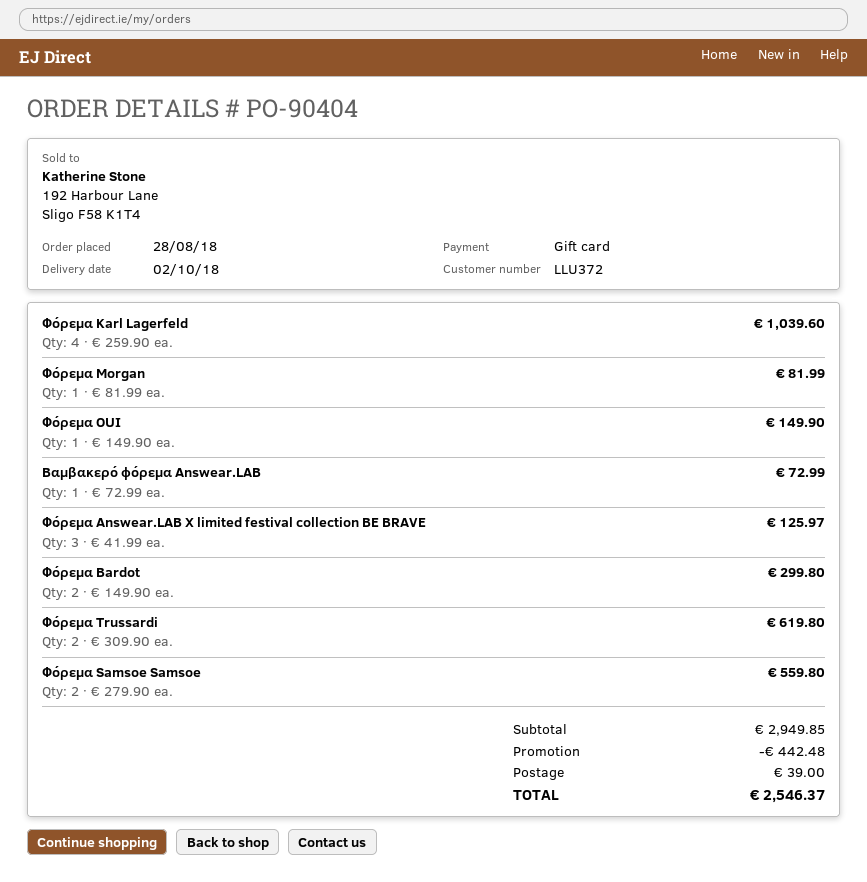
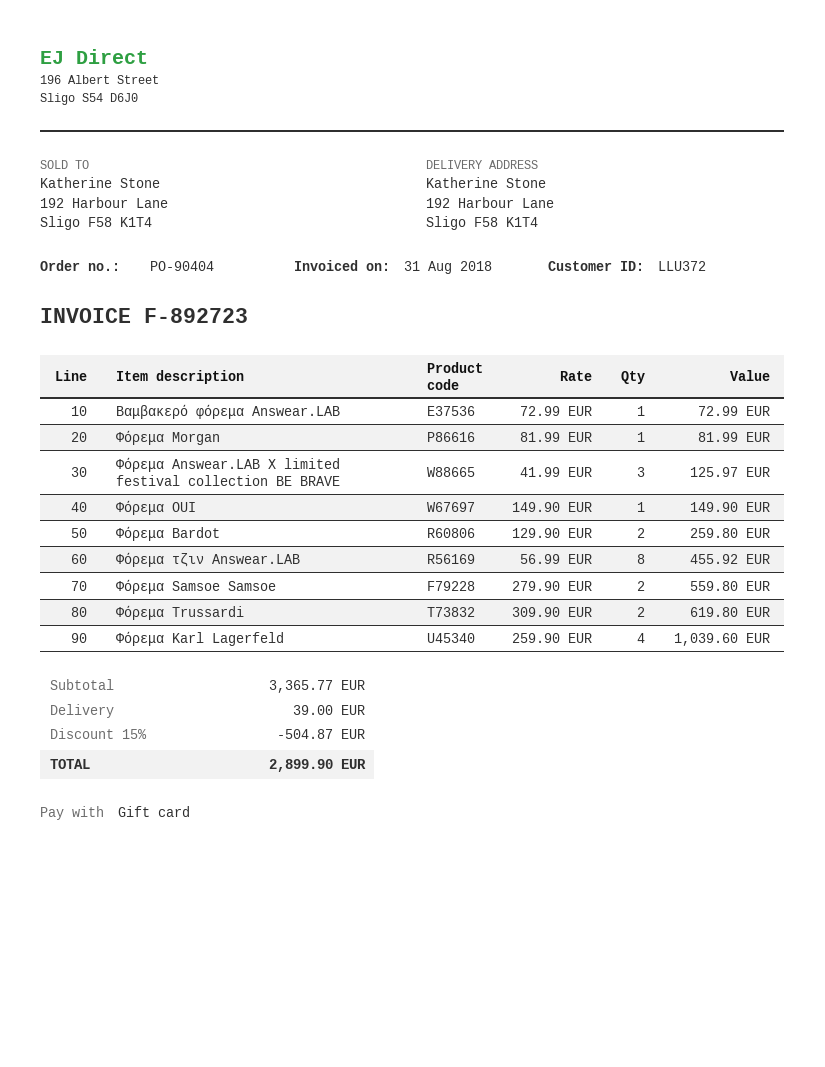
Φόρεμα Bardot: 2 x 149.90 = 299.80 -> 2 x 129.90 = 259.80
Φόρεμα τζιν Answear.LAB: none -> 8 x 56.99 = 455.92
subtotal: 2949.85 -> 3365.77
discount: 442.48 -> 504.87
total: 2546.37 -> 2899.90

